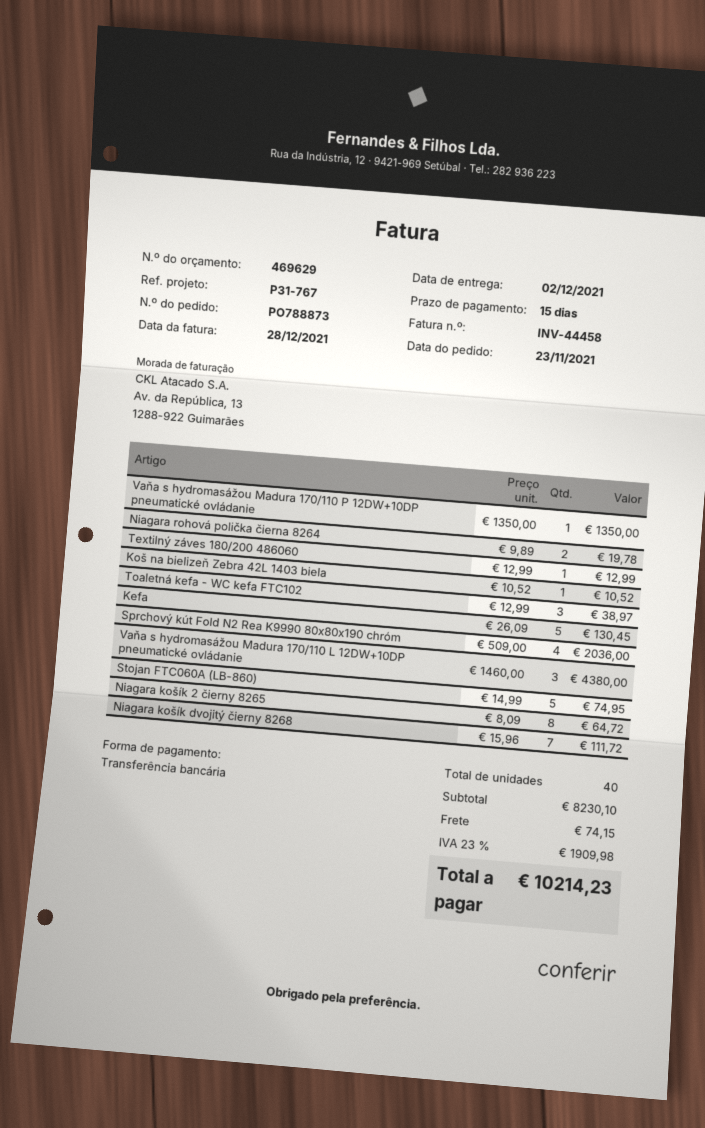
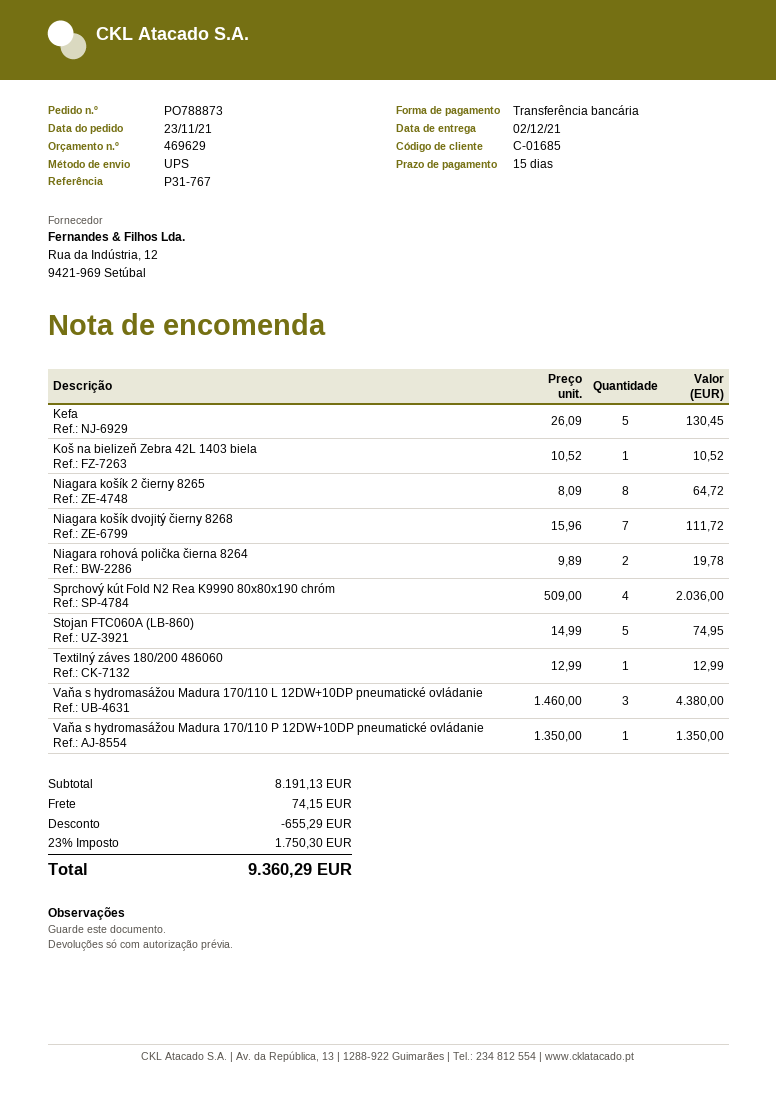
Toaletná kefa - WC kefa FTC102: 3 x 12.99 = 38.97 -> none
subtotal: 8230.10 -> 8191.13
discount: none -> 655.29
tax: 23% = 1909.98 -> 23% = 1750.30
total: 10214.23 -> 9360.29

